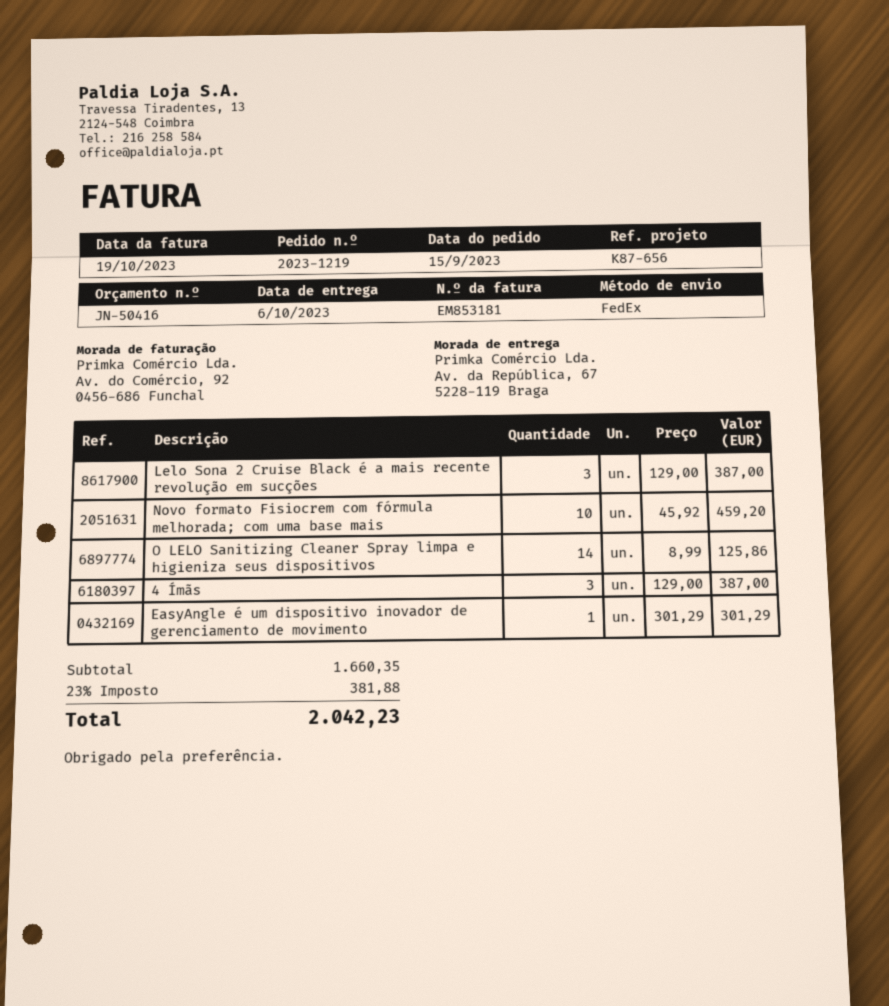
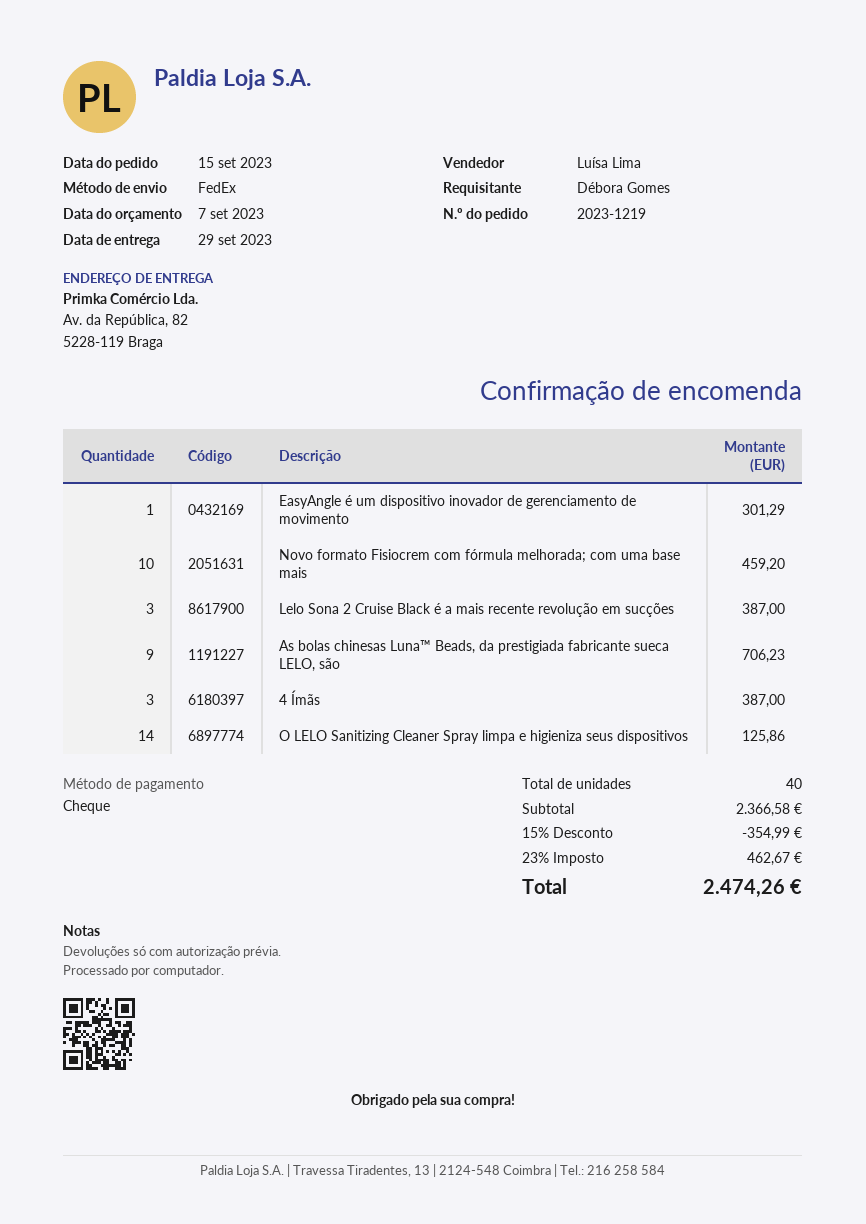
delivery date: 2023-10-06 -> 2023-09-29
ship to: Av. da República, 67, 5228-119 Braga -> Av. da República, 82, 5228-119 Braga
As bolas chinesas Luna™ Beads, da prestigiada fabricante sueca LELO, são: none -> 9 for 706.23
subtotal: 1660.35 -> 2366.58
discount: none -> 15% = 354.99
tax: 23% = 381.88 -> 23% = 462.67
total: 2042.23 -> 2474.26

